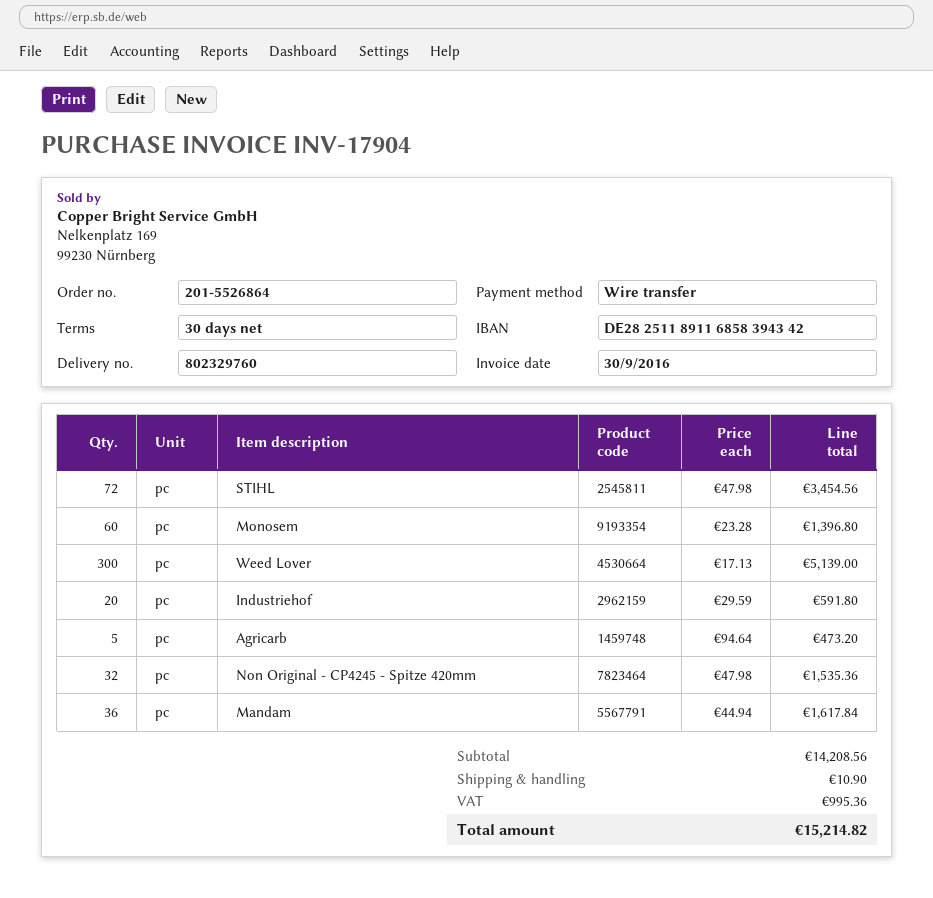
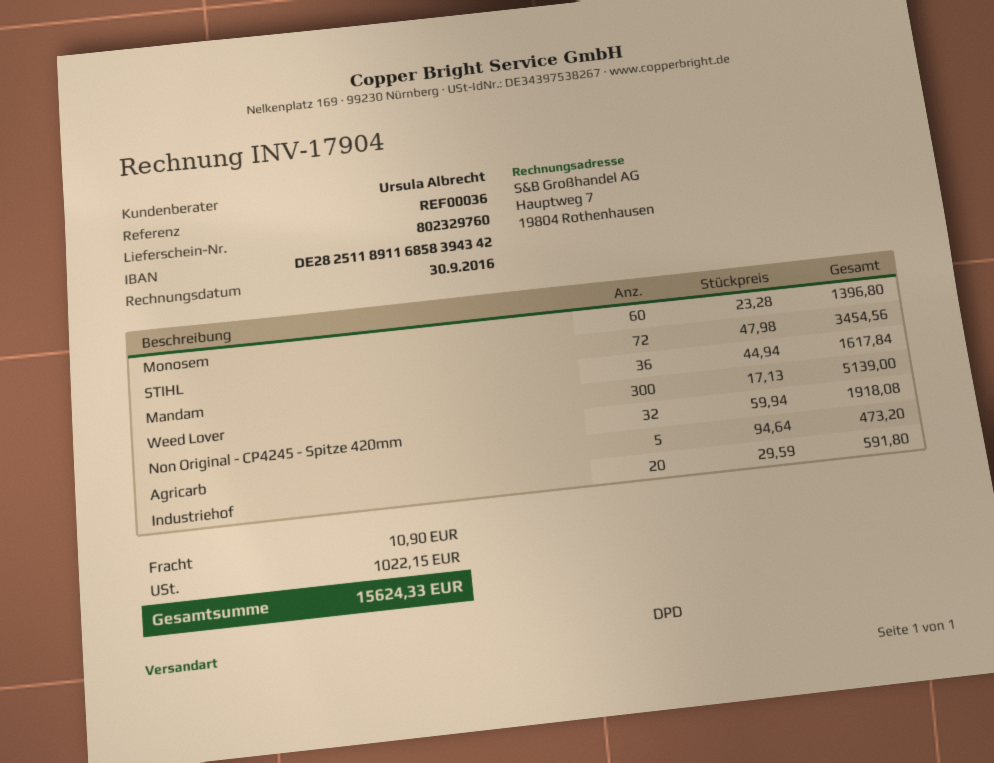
Non Original - CP4245 - Spitze 420mm: 32 x 47.98 = 1535.36 -> 32 x 59.94 = 1918.08
tax: 995.36 -> 1022.15
total: 15214.82 -> 15624.33

